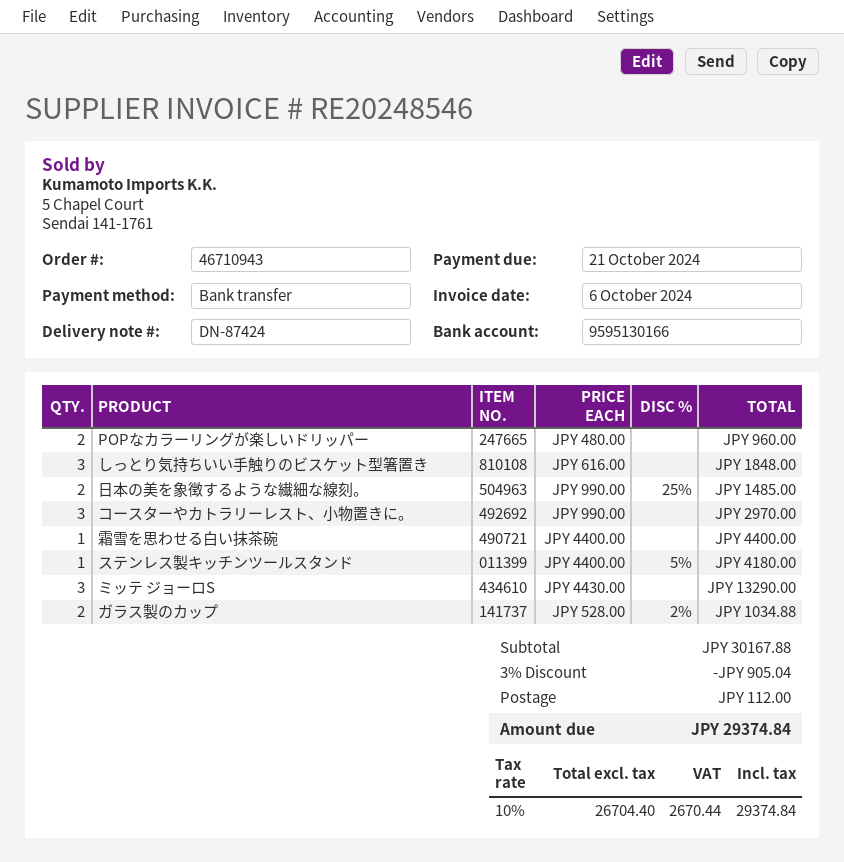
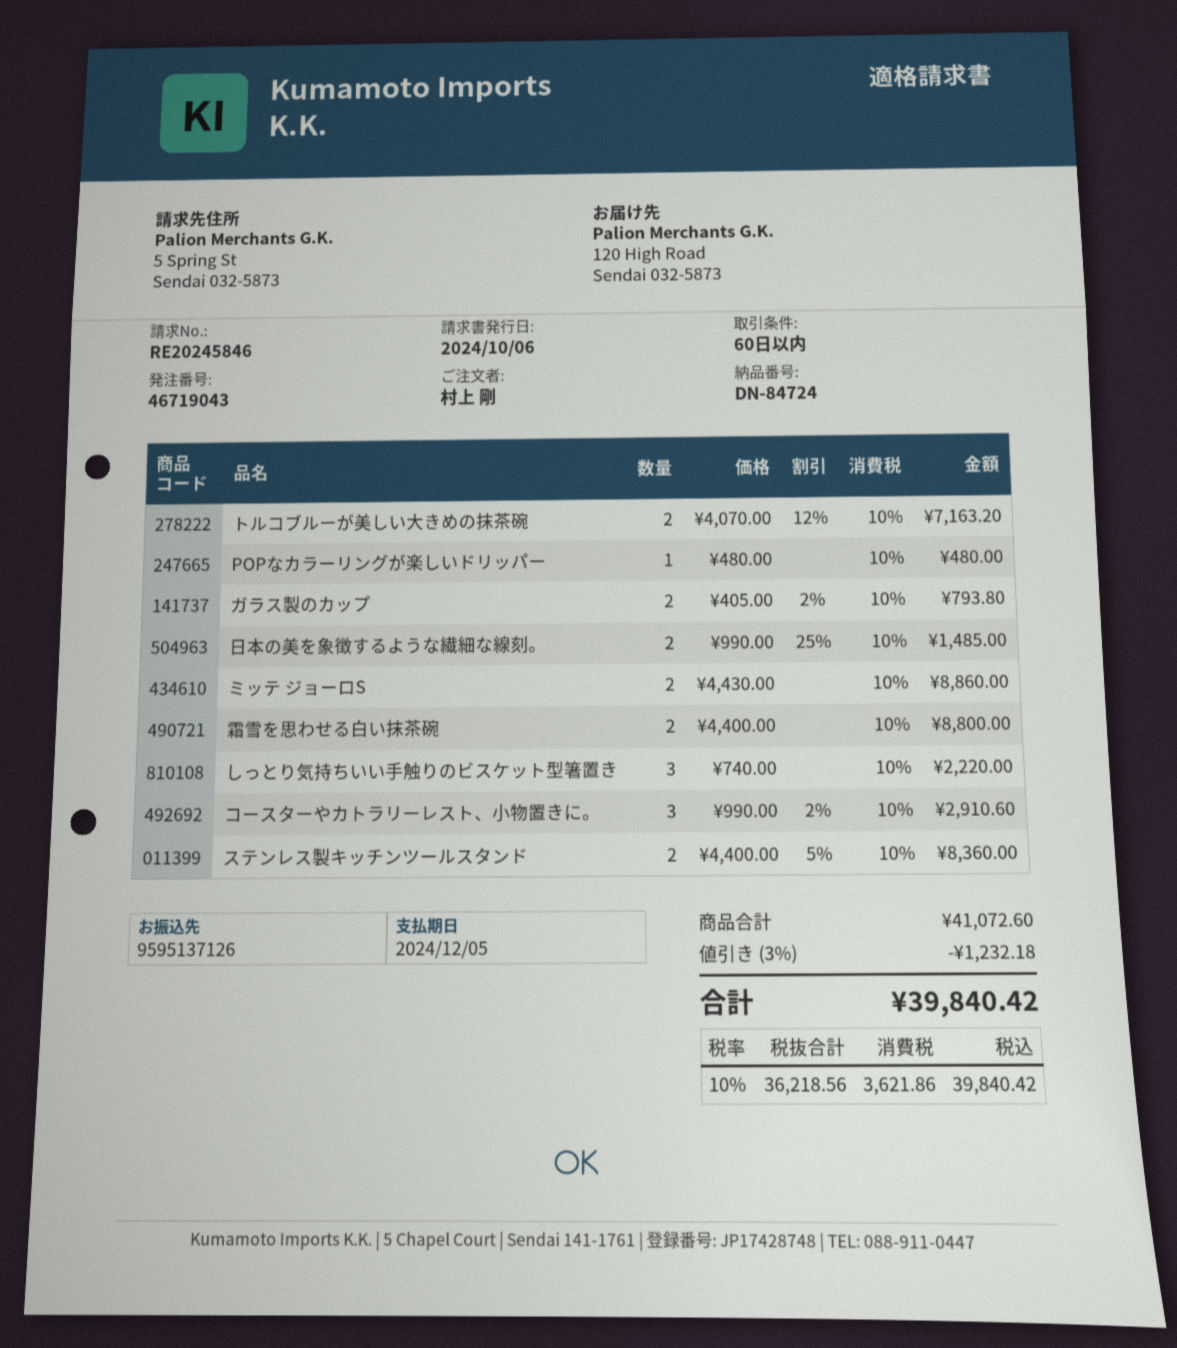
order number: 46710943 -> 46719043
delivery note number: DN-87424 -> DN-84724
invoice number: RE20248546 -> RE20245846
due date: 2024-10-21 -> 2024-12-05
bank account: 9595130166 -> 9595137126
POPなカラーリングが楽しいドリッパー: 2 x 480.00 = 960.00 -> 1 x 480.00 = 480.00
しっとり気持ちいい手触りのビスケット型箸置き: 3 x 616.00 = 1848.00 -> 3 x 740.00 = 2220.00
コースターやカトラリーレスト、小物置きに。: 3 x 990.00 = 2970.00 -> 3 x 990.00 - 2% = 2910.60
霜雪を思わせる白い抹茶碗: 1 x 4400.00 = 4400.00 -> 2 x 4400.00 = 8800.00
ステンレス製キッチンツールスタンド: 1 x 4400.00 - 5% = 4180.00 -> 2 x 4400.00 - 5% = 8360.00
ミッテ ジョーロS: 3 x 4430.00 = 13290.00 -> 2 x 4430.00 = 8860.00
ガラス製のカップ: 2 x 528.00 - 2% = 1034.88 -> 2 x 405.00 - 2% = 793.80
トルコブルーが美しい大きめの抹茶碗: none -> 2 x 4070.00 - 12% = 7163.20
subtotal: 30167.88 -> 41072.60
discount: 3% = 905.04 -> 3% = 1232.18
shipping: 112.00 -> none
net: 26704.40 -> 36218.56
tax: 10% = 2670.44 -> 10% = 3621.86
total: 29374.84 -> 39840.42

